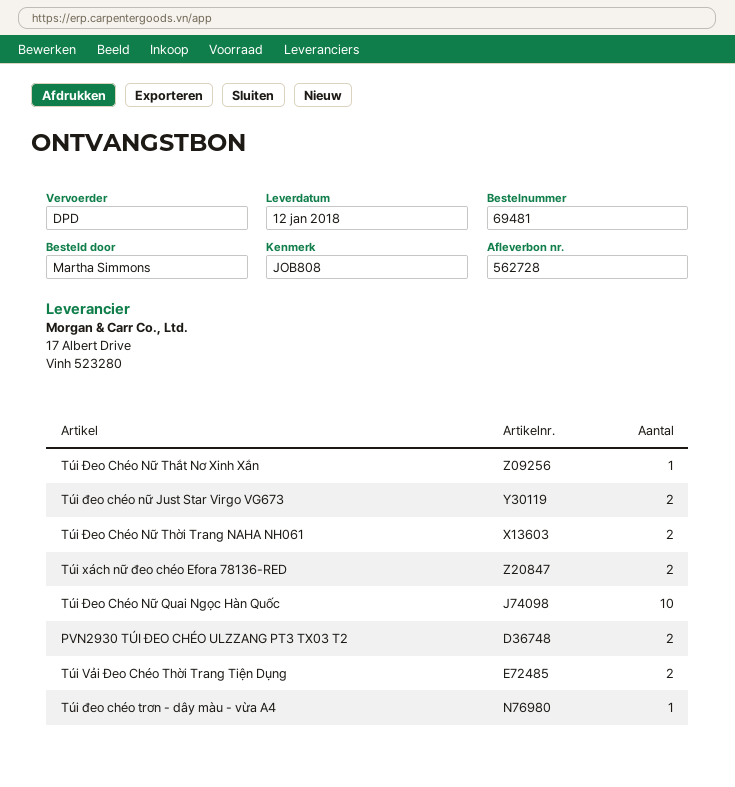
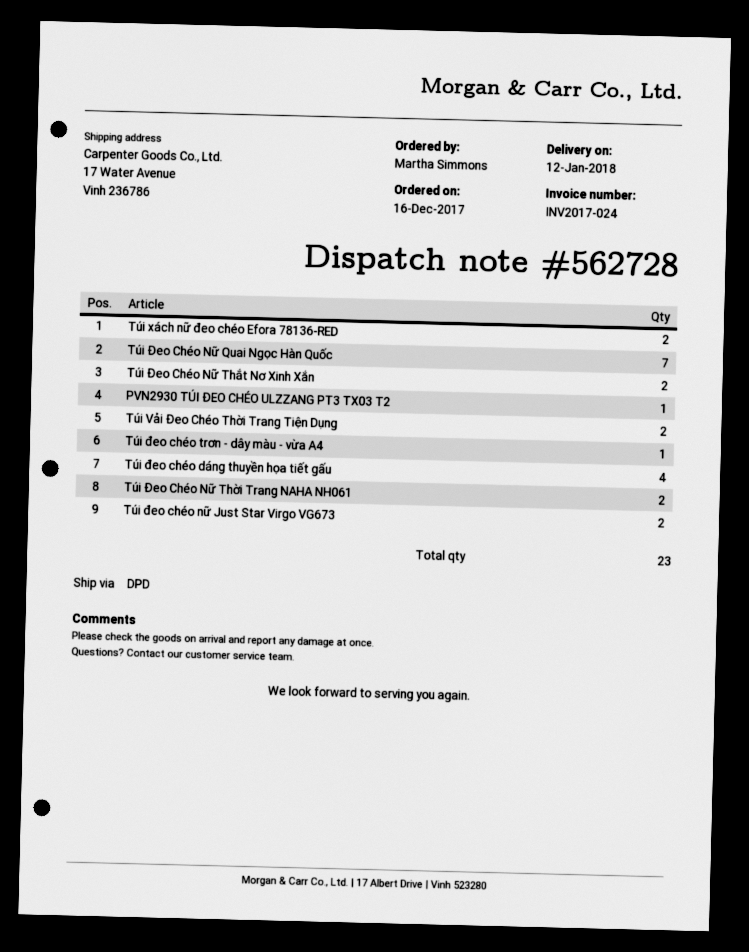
Túi Đeo Chéo Nữ Thắt Nơ Xinh Xắn: 1 -> 2
Túi Đeo Chéo Nữ Quai Ngọc Hàn Quốc: 10 -> 7
PVN2930 TÚI ĐEO CHÉO ULZZANG PT3 TX03 T2: 2 -> 1
Túi đeo chéo dáng thuyền họa tiết gấu: none -> 4

